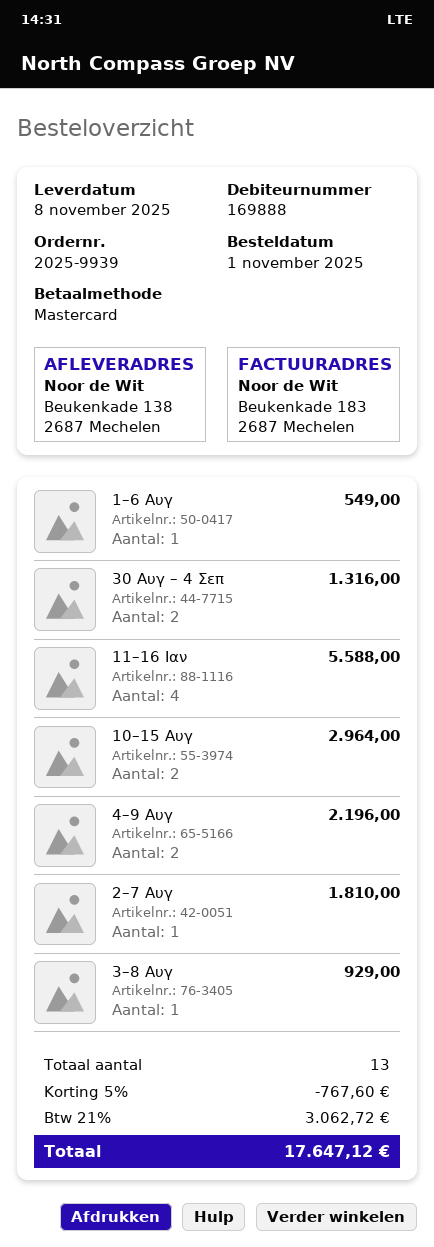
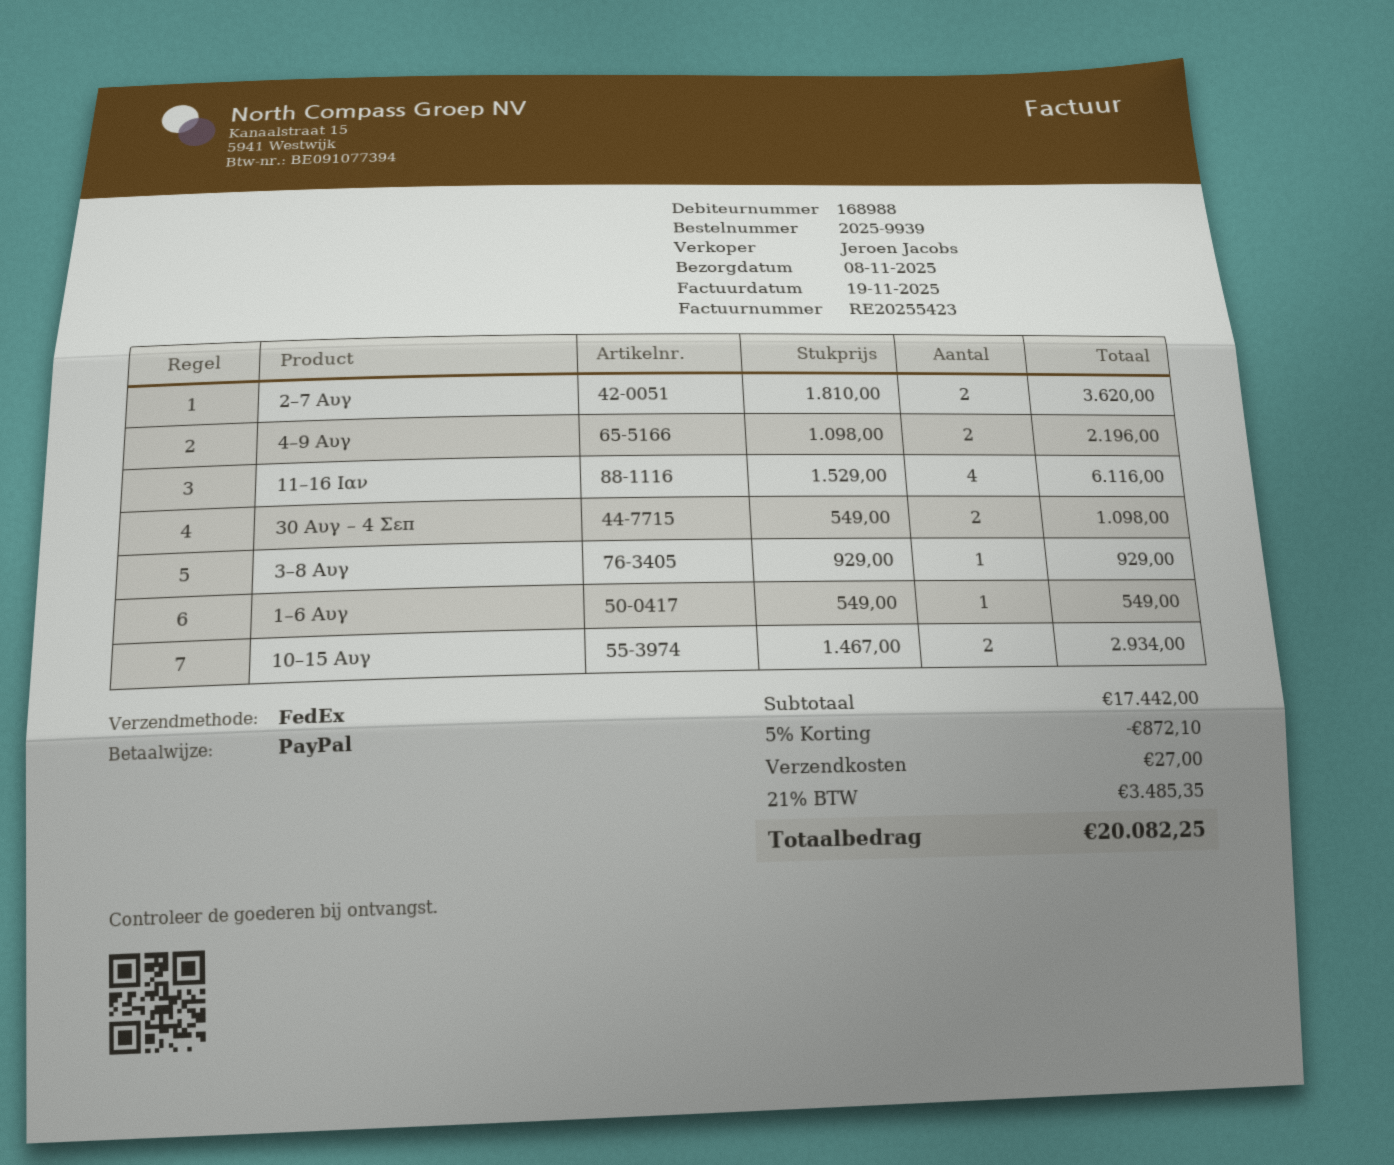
customer number: 169888 -> 168988
payment method: Mastercard -> PayPal
30 Αυγ – 4 Σεπ: 2 for 1316.00 -> 2 for 1098.00
11–16 Ιαν: 4 for 5588.00 -> 4 for 6116.00
10–15 Αυγ: 2 for 2964.00 -> 2 for 2934.00
2–7 Αυγ: 1 for 1810.00 -> 2 for 3620.00
discount: 5% = 767.60 -> 5% = 872.10
shipping: none -> 27.00
tax: 21% = 3062.72 -> 21% = 3485.35
total: 17647.12 -> 20082.25

